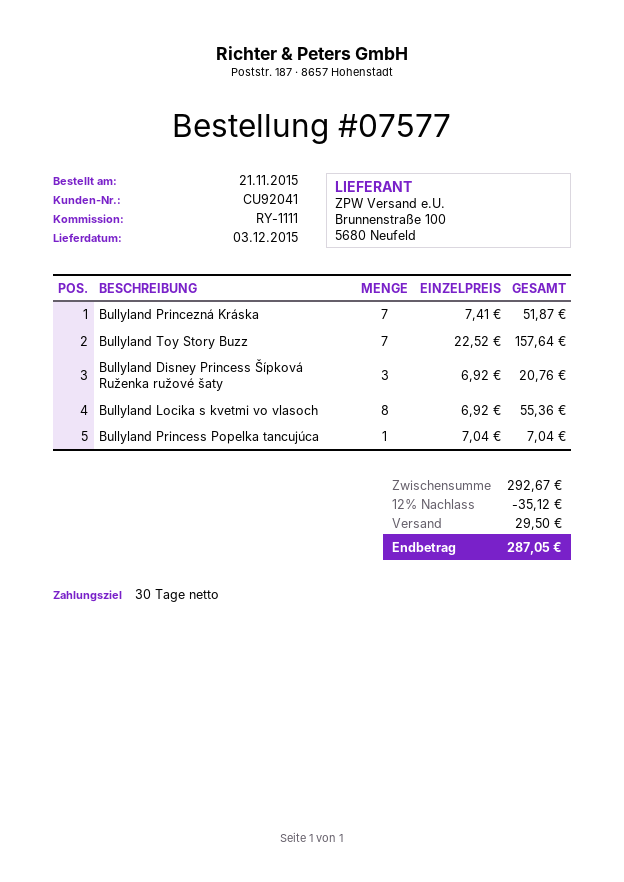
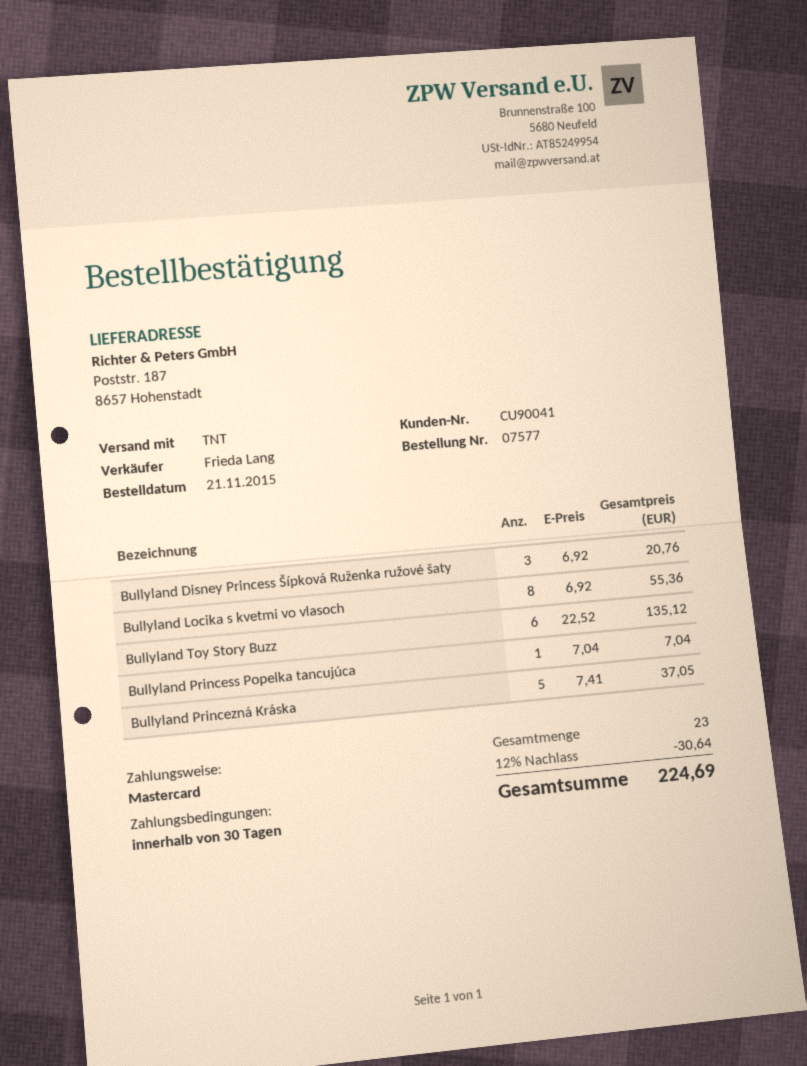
customer number: CU92041 -> CU90041
Bullyland Princezná Kráska: 7 x 7.41 = 51.87 -> 5 x 7.41 = 37.05
Bullyland Toy Story Buzz: 7 x 22.52 = 157.64 -> 6 x 22.52 = 135.12
discount: 12% = 35.12 -> 12% = 30.64
shipping: 29.50 -> none
total: 287.05 -> 224.69

